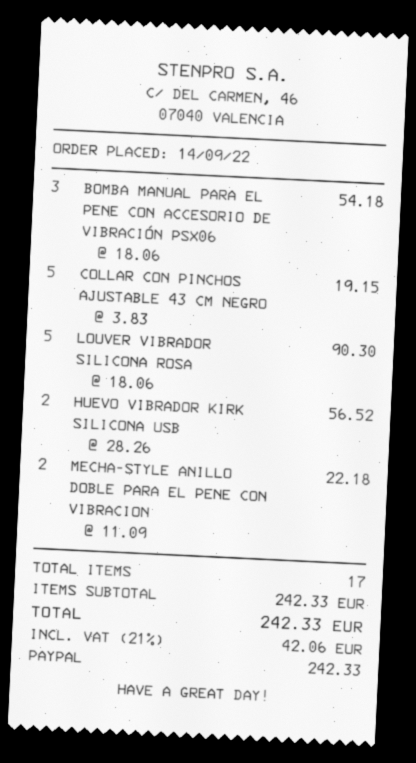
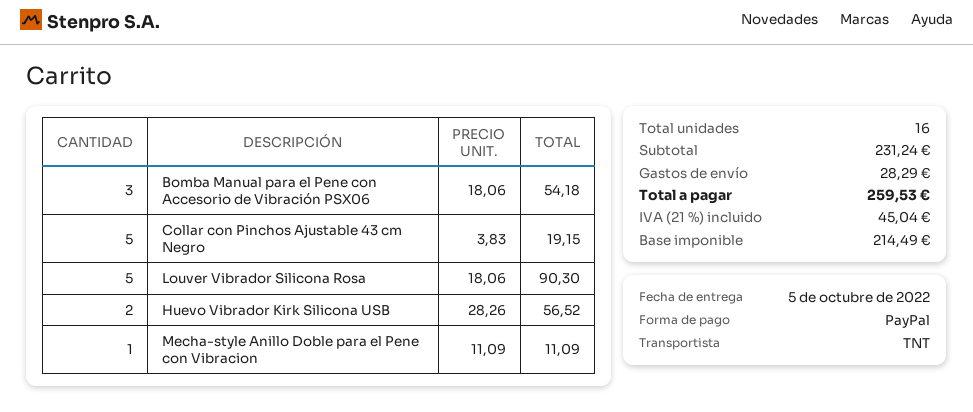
MECHA-STYLE ANILLO DOBLE PARA EL PENE CON VIBRACION: 2 x 11.09 = 22.18 -> 1 x 11.09 = 11.09
total quantity: 17 -> 16
subtotal: 242.33 -> 231.24
shipping: none -> 28.29
tax: 21% = 42.06 -> 21% = 45.04
total: 242.33 -> 259.53

